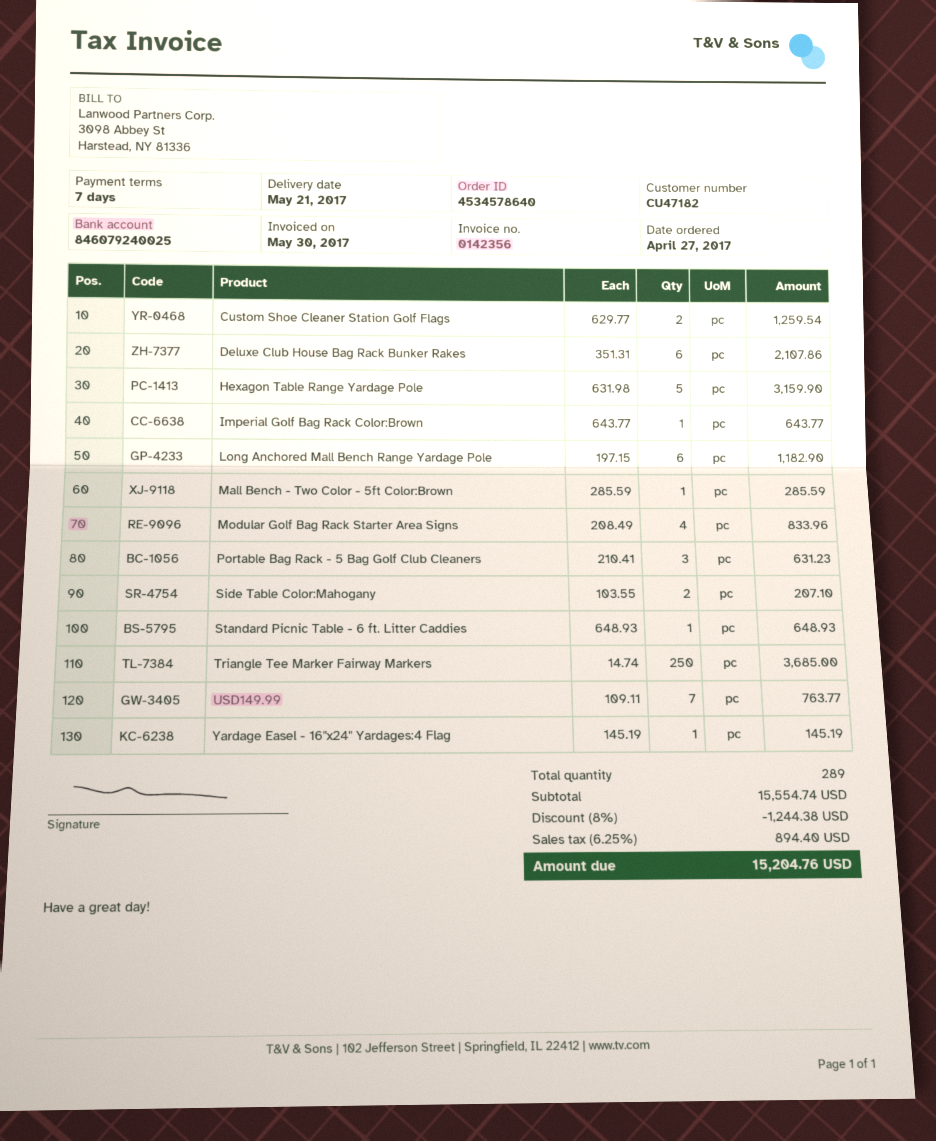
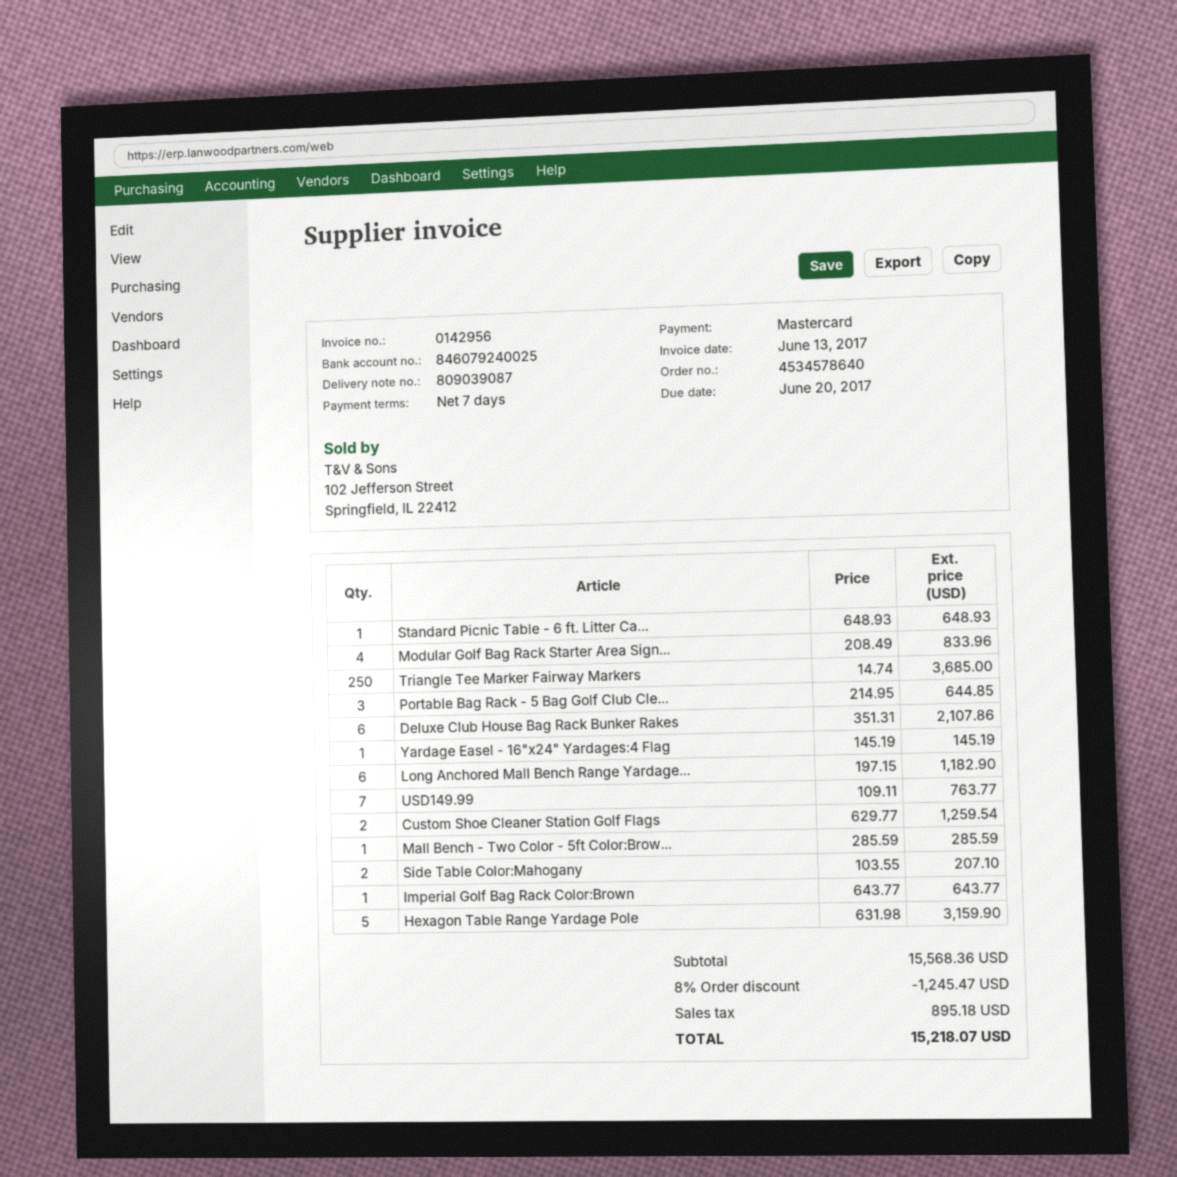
invoice number: 0142356 -> 0142956
invoice date: 2017-05-30 -> 2017-06-13
Portable Bag Rack - 5 Bag Golf Club Cleaners: 3 x 210.41 = 631.23 -> 3 x 214.95 = 644.85
subtotal: 15554.74 -> 15568.36
discount: 8% = 1244.38 -> 8% = 1245.47
tax: 894.40 -> 895.18
total: 15204.76 -> 15218.07

